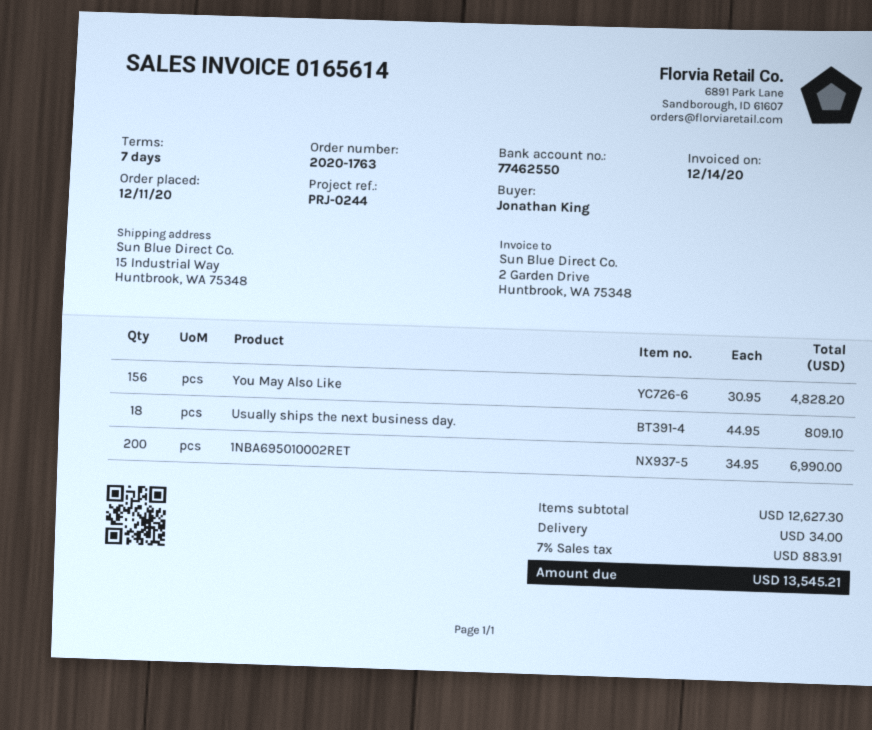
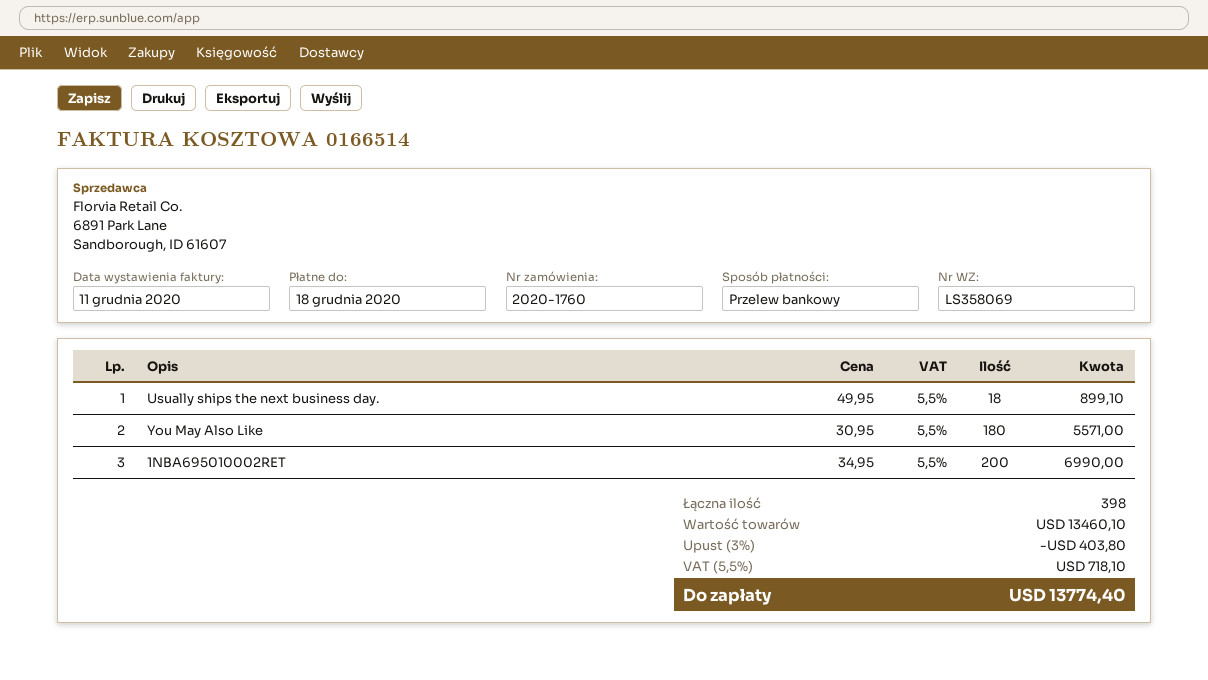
order number: 2020-1763 -> 2020-1760
invoice number: 0165614 -> 0166514
invoice date: 2020-12-14 -> 2020-12-11
You May Also Like: 156 x 30.95 = 4828.20 -> 180 x 30.95 = 5571.00
Usually ships the next business day.: 18 x 44.95 = 809.10 -> 18 x 49.95 = 899.10
subtotal: 12627.30 -> 13460.10
discount: none -> 3% = 403.80
shipping: 34.00 -> none
tax: 7% = 883.91 -> 5.5% = 718.10
total: 13545.21 -> 13774.40

